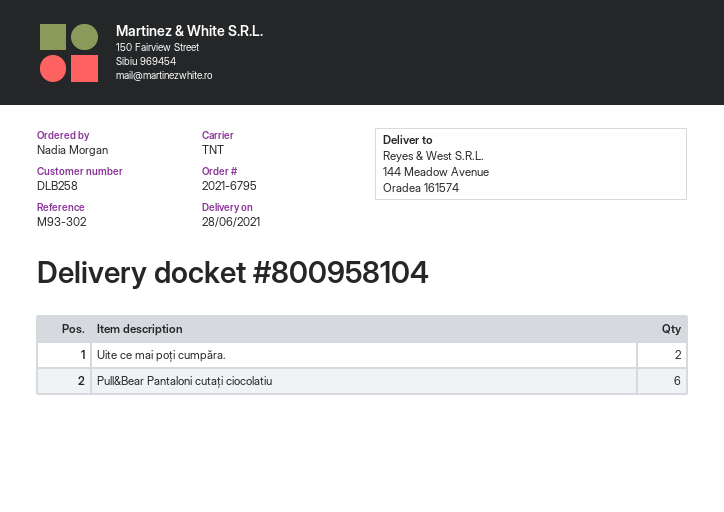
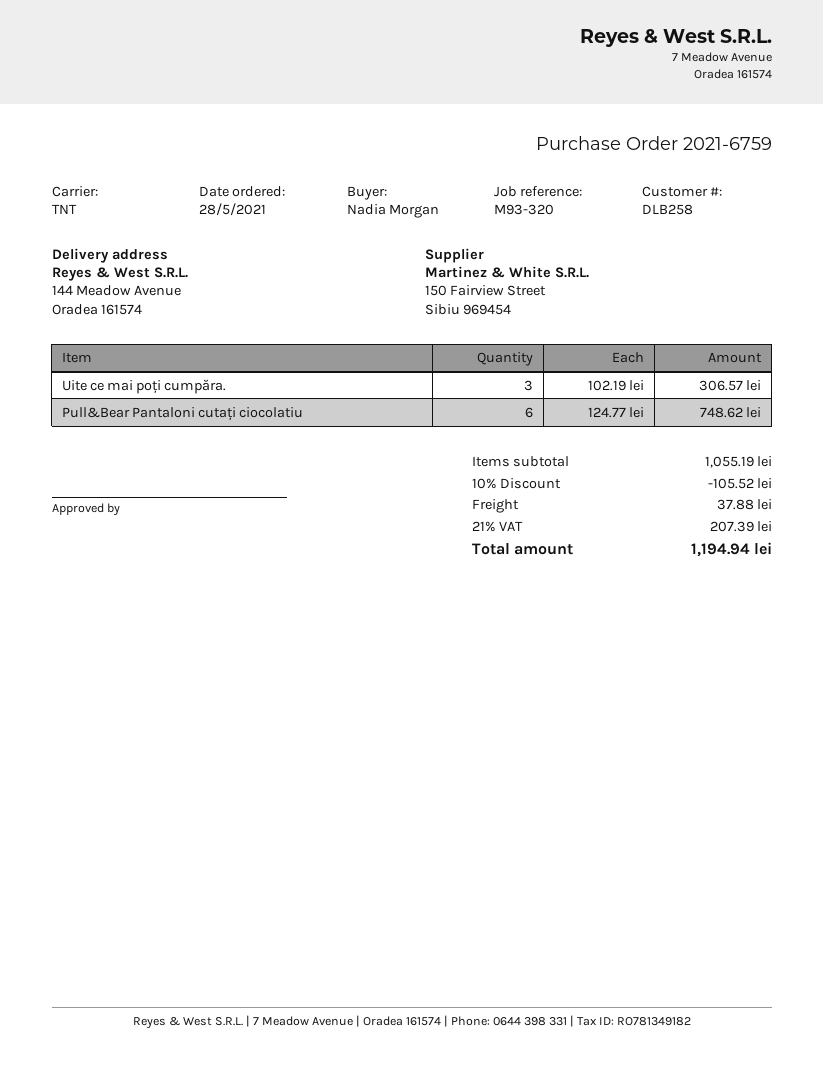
order number: 2021-6795 -> 2021-6759
reference: M93-302 -> M93-320
Uite ce mai poți cumpăra.: 2 -> 3

